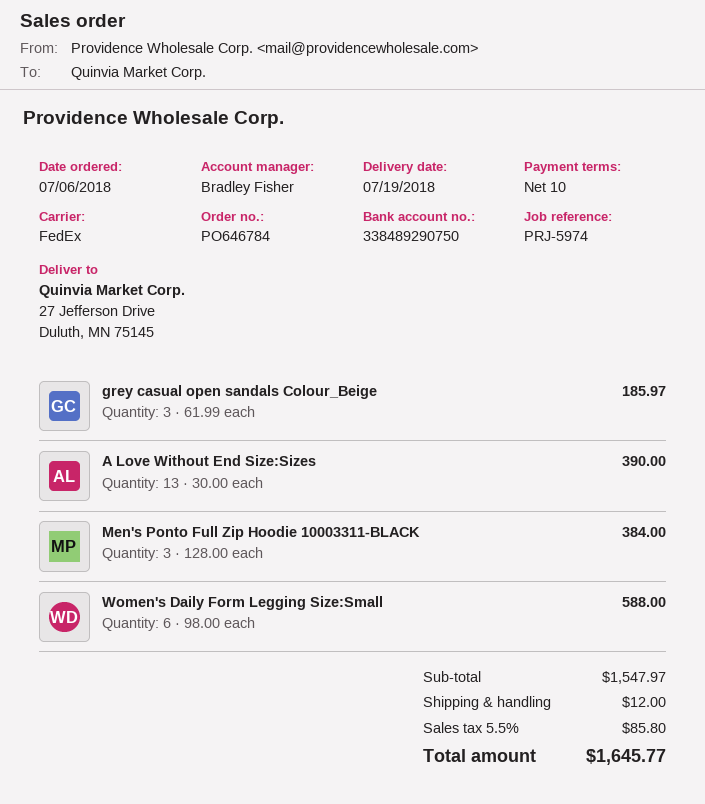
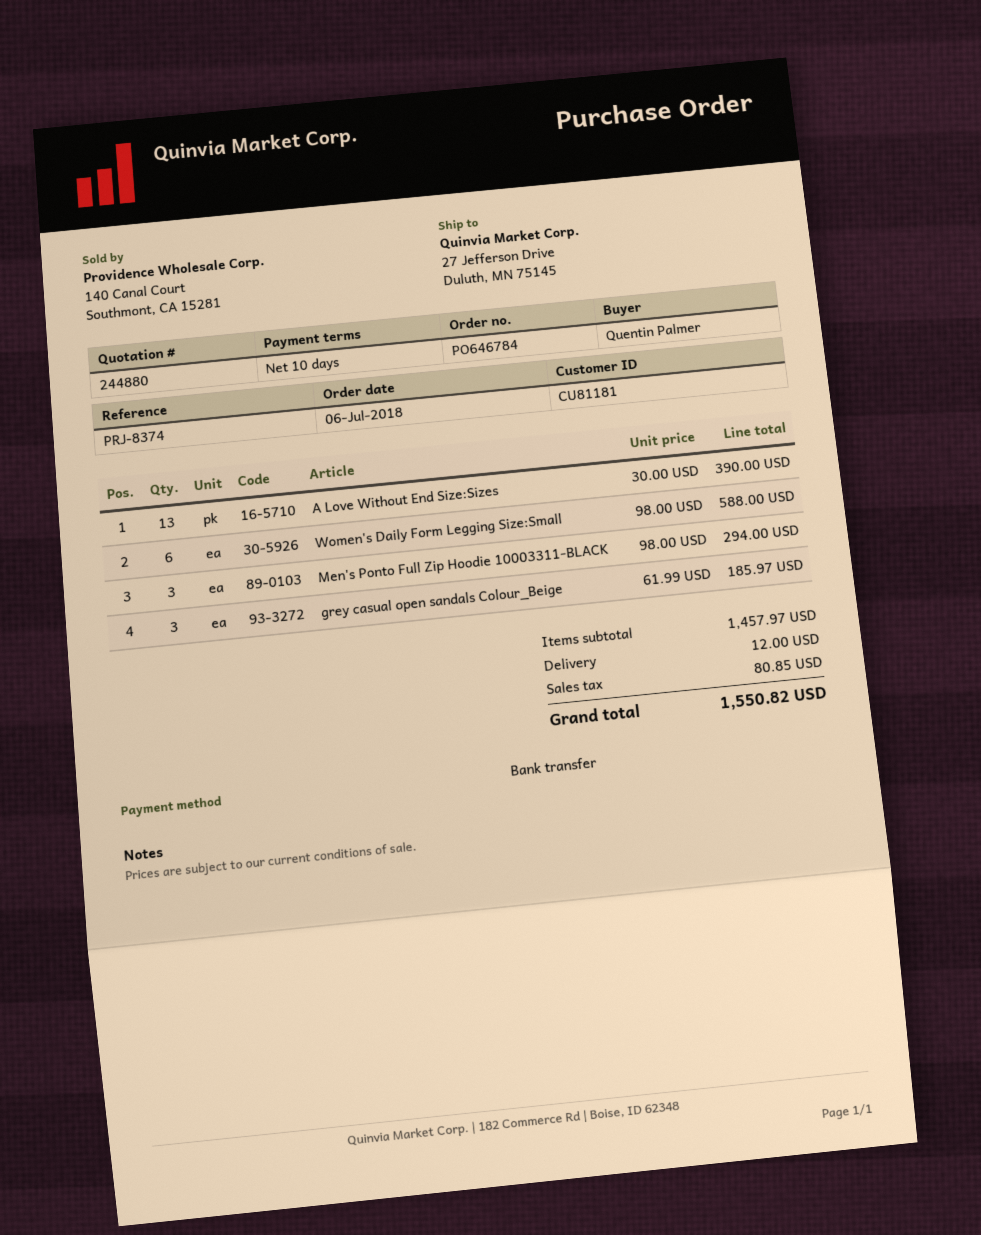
reference: PRJ-5974 -> PRJ-8374
Men's Ponto Full Zip Hoodie 10003311-BLACK: 3 x 128.00 = 384.00 -> 3 x 98.00 = 294.00
subtotal: 1547.97 -> 1457.97
tax: 85.80 -> 80.85
total: 1645.77 -> 1550.82

